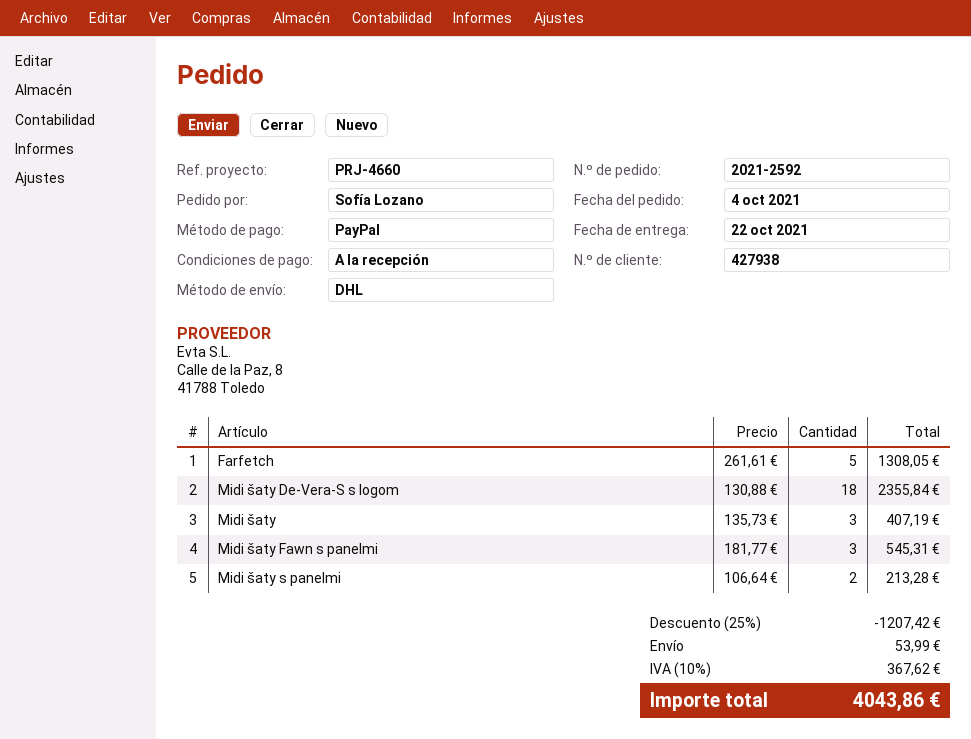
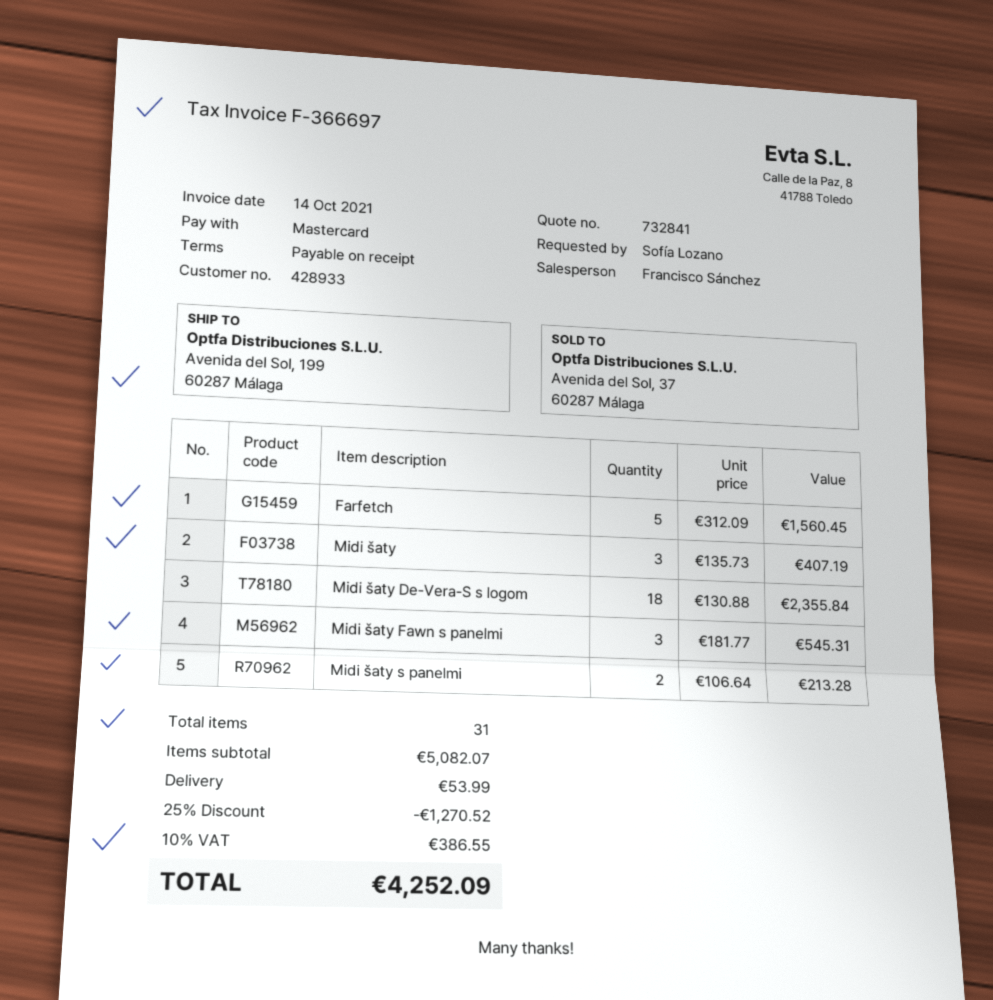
customer number: 427938 -> 428933
payment method: PayPal -> Mastercard
Farfetch: 5 x 261.61 = 1308.05 -> 5 x 312.09 = 1560.45
discount: 25% = 1207.42 -> 25% = 1270.52
tax: 10% = 367.62 -> 10% = 386.55
total: 4043.86 -> 4252.09

